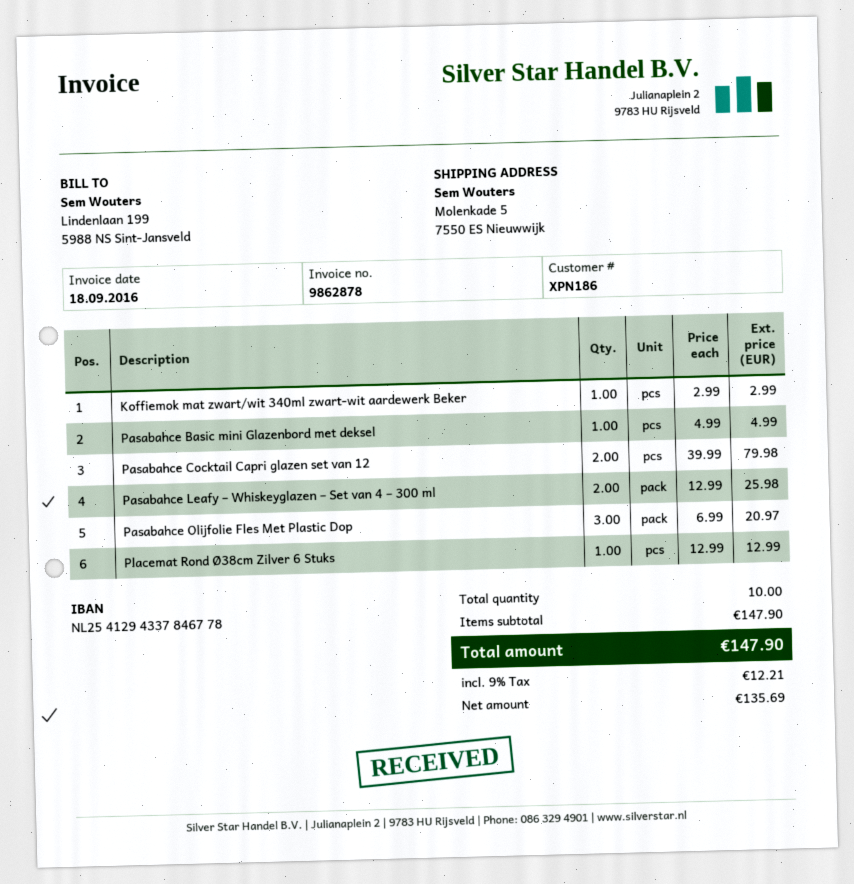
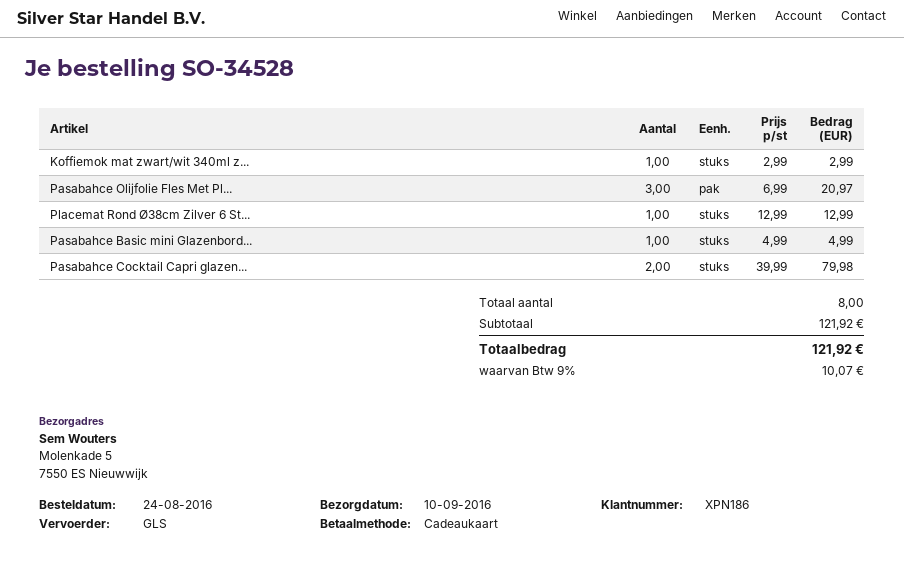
Pasabahce Leafy – Whiskeyglazen – Set van 4 – 300 ml: 2 x 12.99 = 25.98 -> none
total quantity: 10 -> 8
subtotal: 147.90 -> 121.92
tax: 9% = 12.21 -> 9% = 10.07
total: 147.90 -> 121.92

